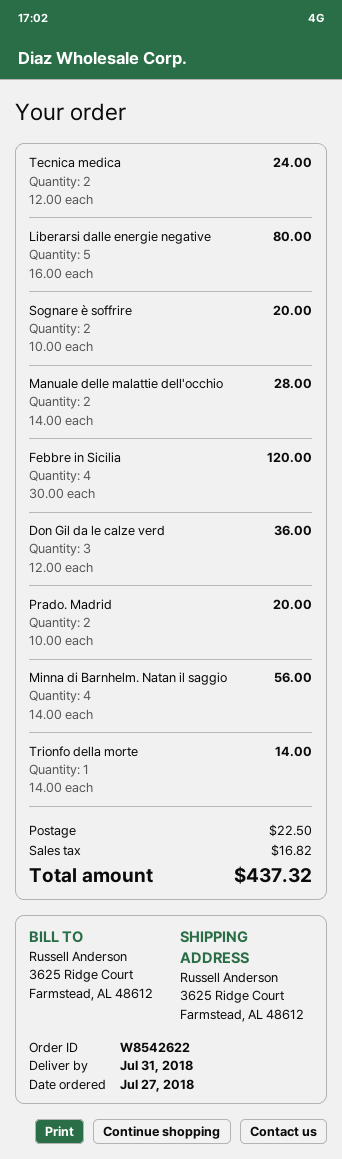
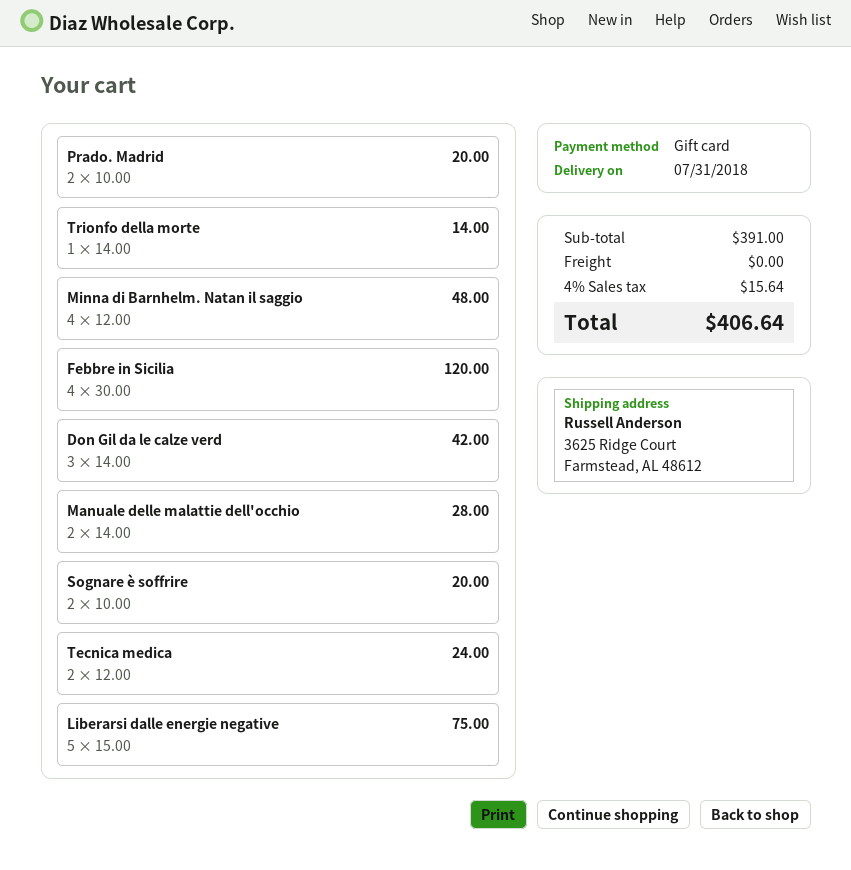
Liberarsi dalle energie negative: 5 x 16.00 = 80.00 -> 5 x 15.00 = 75.00
Don Gil da le calze verd: 3 x 12.00 = 36.00 -> 3 x 14.00 = 42.00
Minna di Barnhelm. Natan il saggio: 4 x 14.00 = 56.00 -> 4 x 12.00 = 48.00
shipping: 22.50 -> 0.00
tax: 16.82 -> 15.64
total: 437.32 -> 406.64

